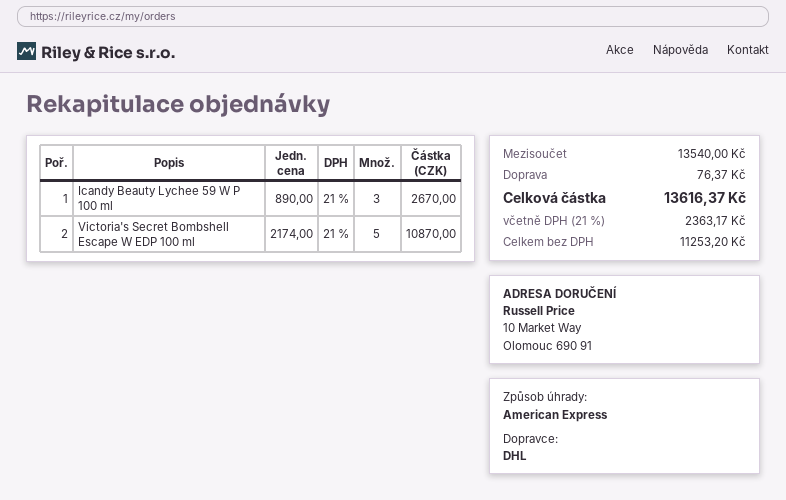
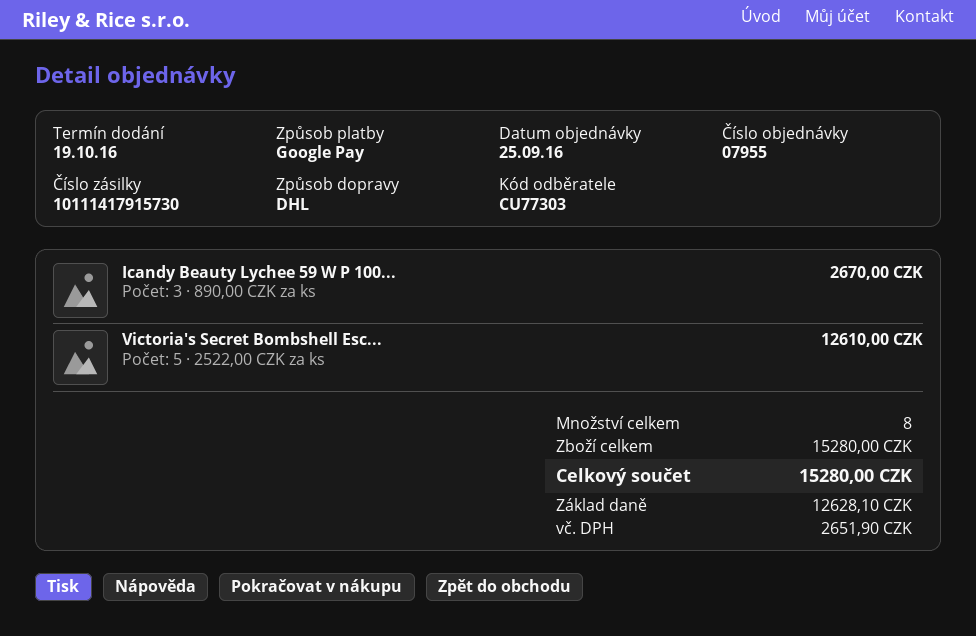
payment method: American Express -> Google Pay
Victoria's Secret Bombshell Escape W EDP 100 ml: 5 x 2174.00 = 10870.00 -> 5 x 2522.00 = 12610.00
subtotal: 13540.00 -> 15280.00
shipping: 76.37 -> none
net: 11253.20 -> 12628.10
tax: 2363.17 -> 2651.90
total: 13616.37 -> 15280.00

